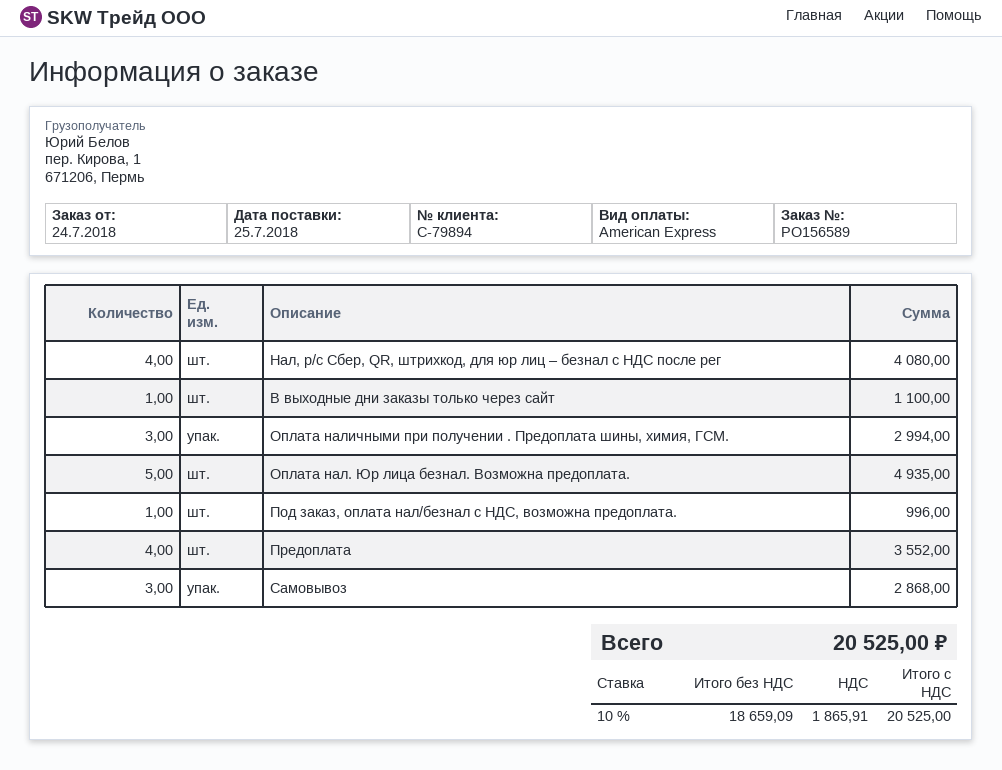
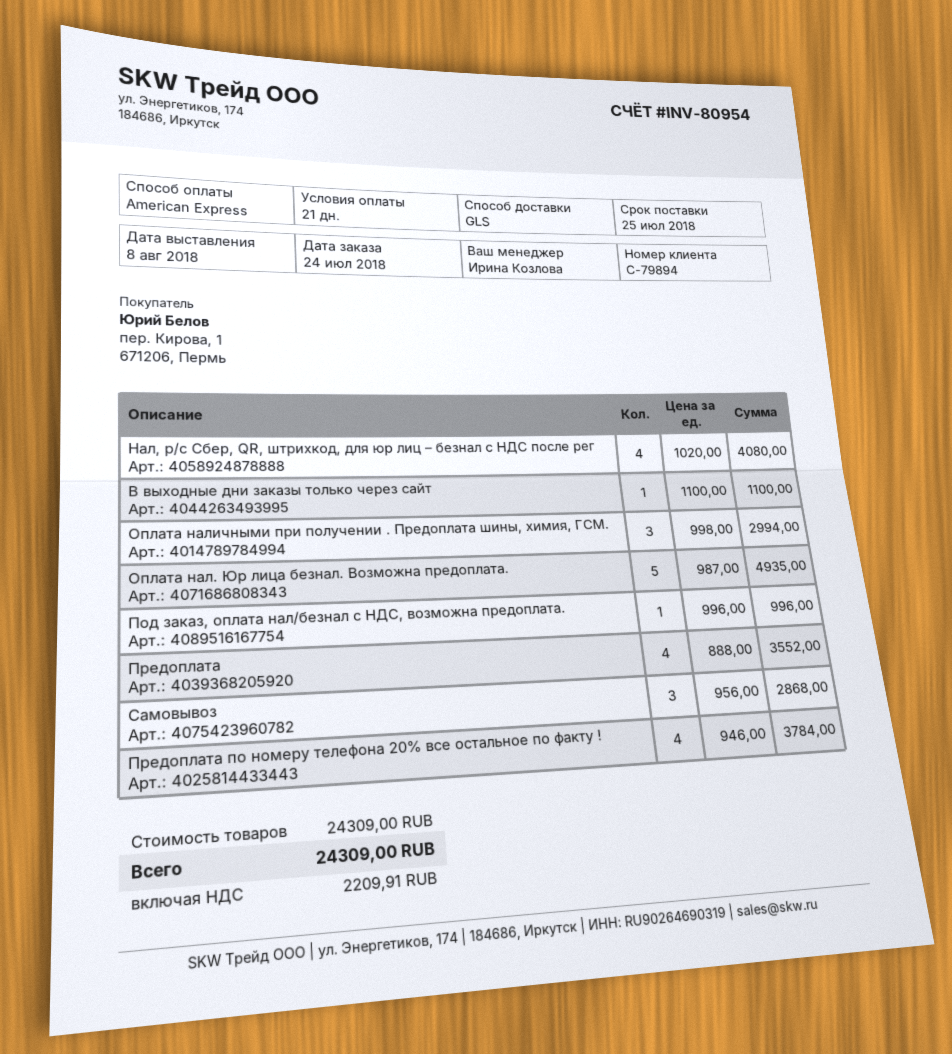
Предоплата по номеру телефона 20% все остальное по факту !: none -> 4 for 3784.00
tax: 1865.91 -> 2209.91
total: 20525.00 -> 24309.00

